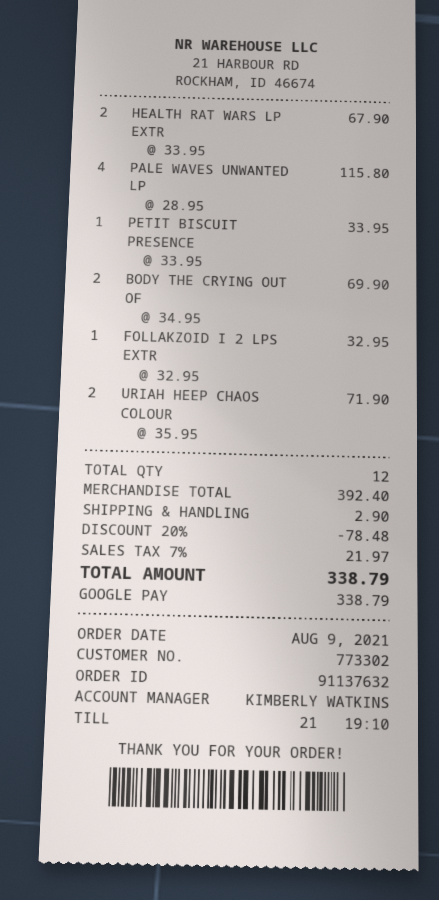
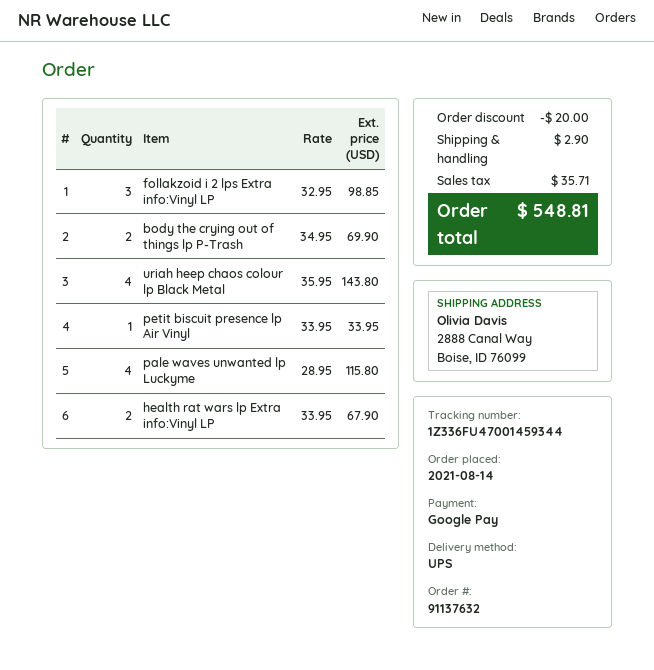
order date: 2021-08-09 -> 2021-08-14
FOLLAKZOID I 2 LPS EXTR: 1 x 32.95 = 32.95 -> 3 x 32.95 = 98.85
URIAH HEEP CHAOS COLOUR: 2 x 35.95 = 71.90 -> 4 x 35.95 = 143.80
discount: 78.48 -> 20.00
tax: 21.97 -> 35.71
total: 338.79 -> 548.81

